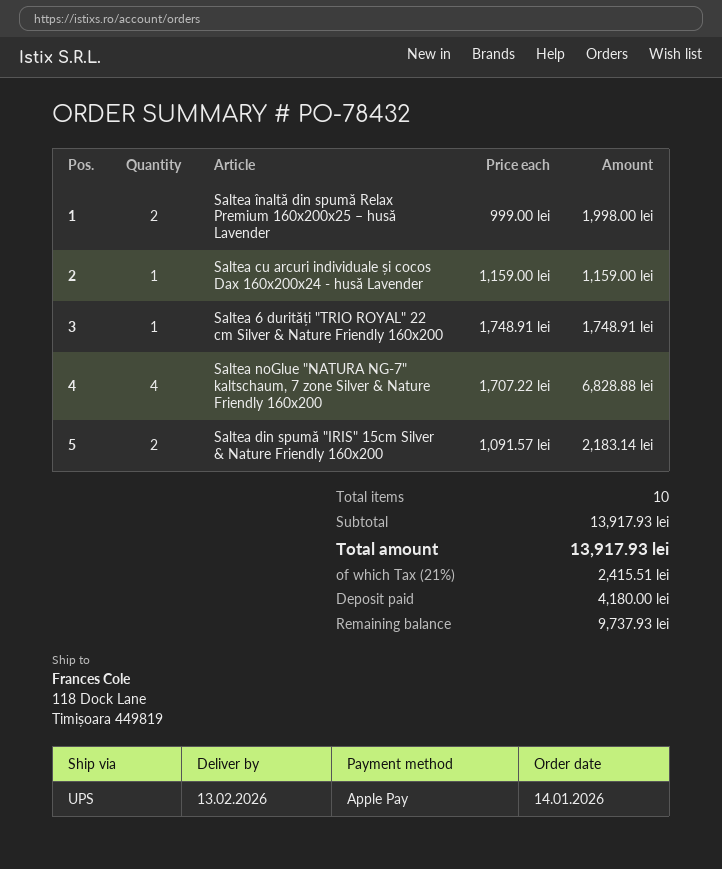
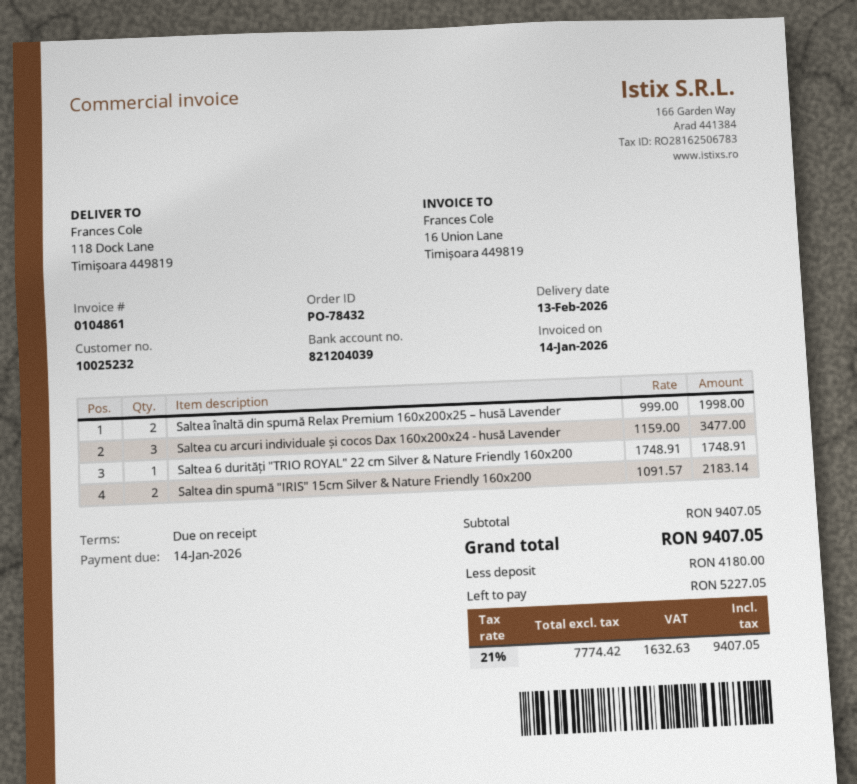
Saltea cu arcuri individuale și cocos Dax 160x200x24 - husă Lavender: 1 x 1159.00 = 1159.00 -> 3 x 1159.00 = 3477.00
Saltea noGlue "NATURA NG-7" kaltschaum, 7 zone Silver & Nature Friendly 160x200: 4 x 1707.22 = 6828.88 -> none
subtotal: 13917.93 -> 9407.05
tax: 21% = 2415.51 -> 21% = 1632.63
total: 13917.93 -> 9407.05
balance: 9737.93 -> 5227.05

